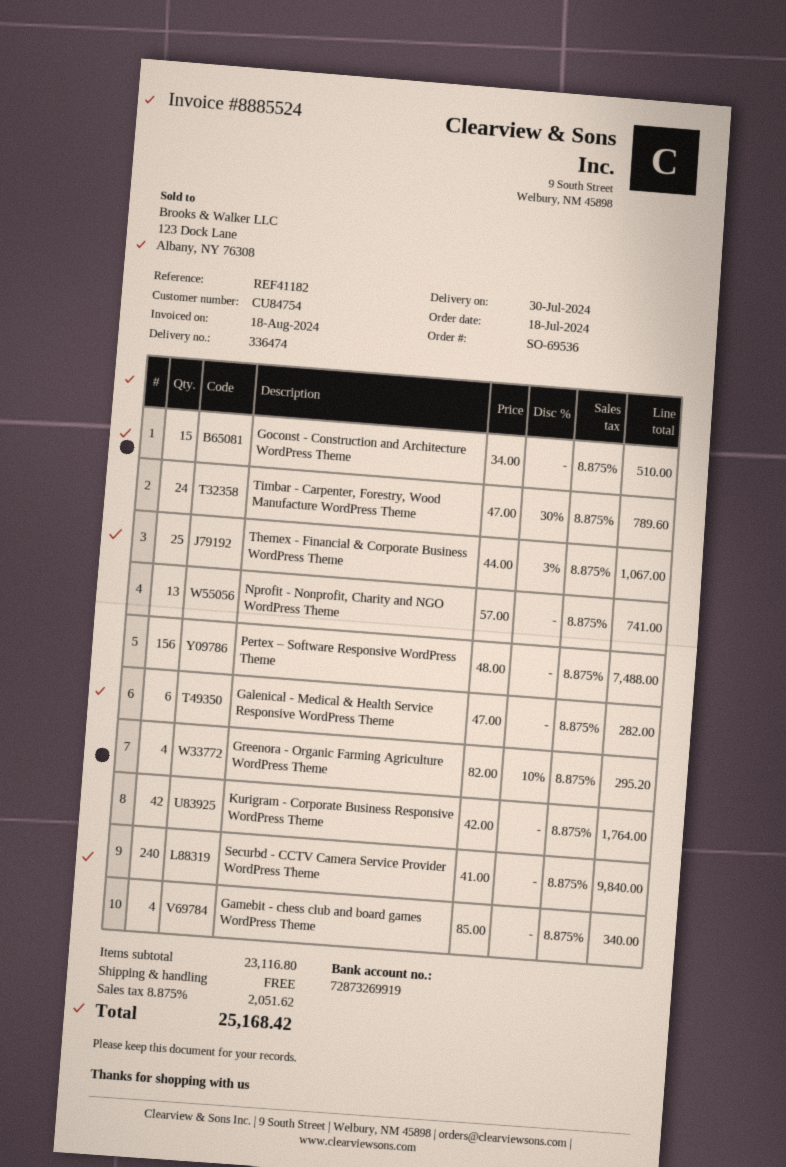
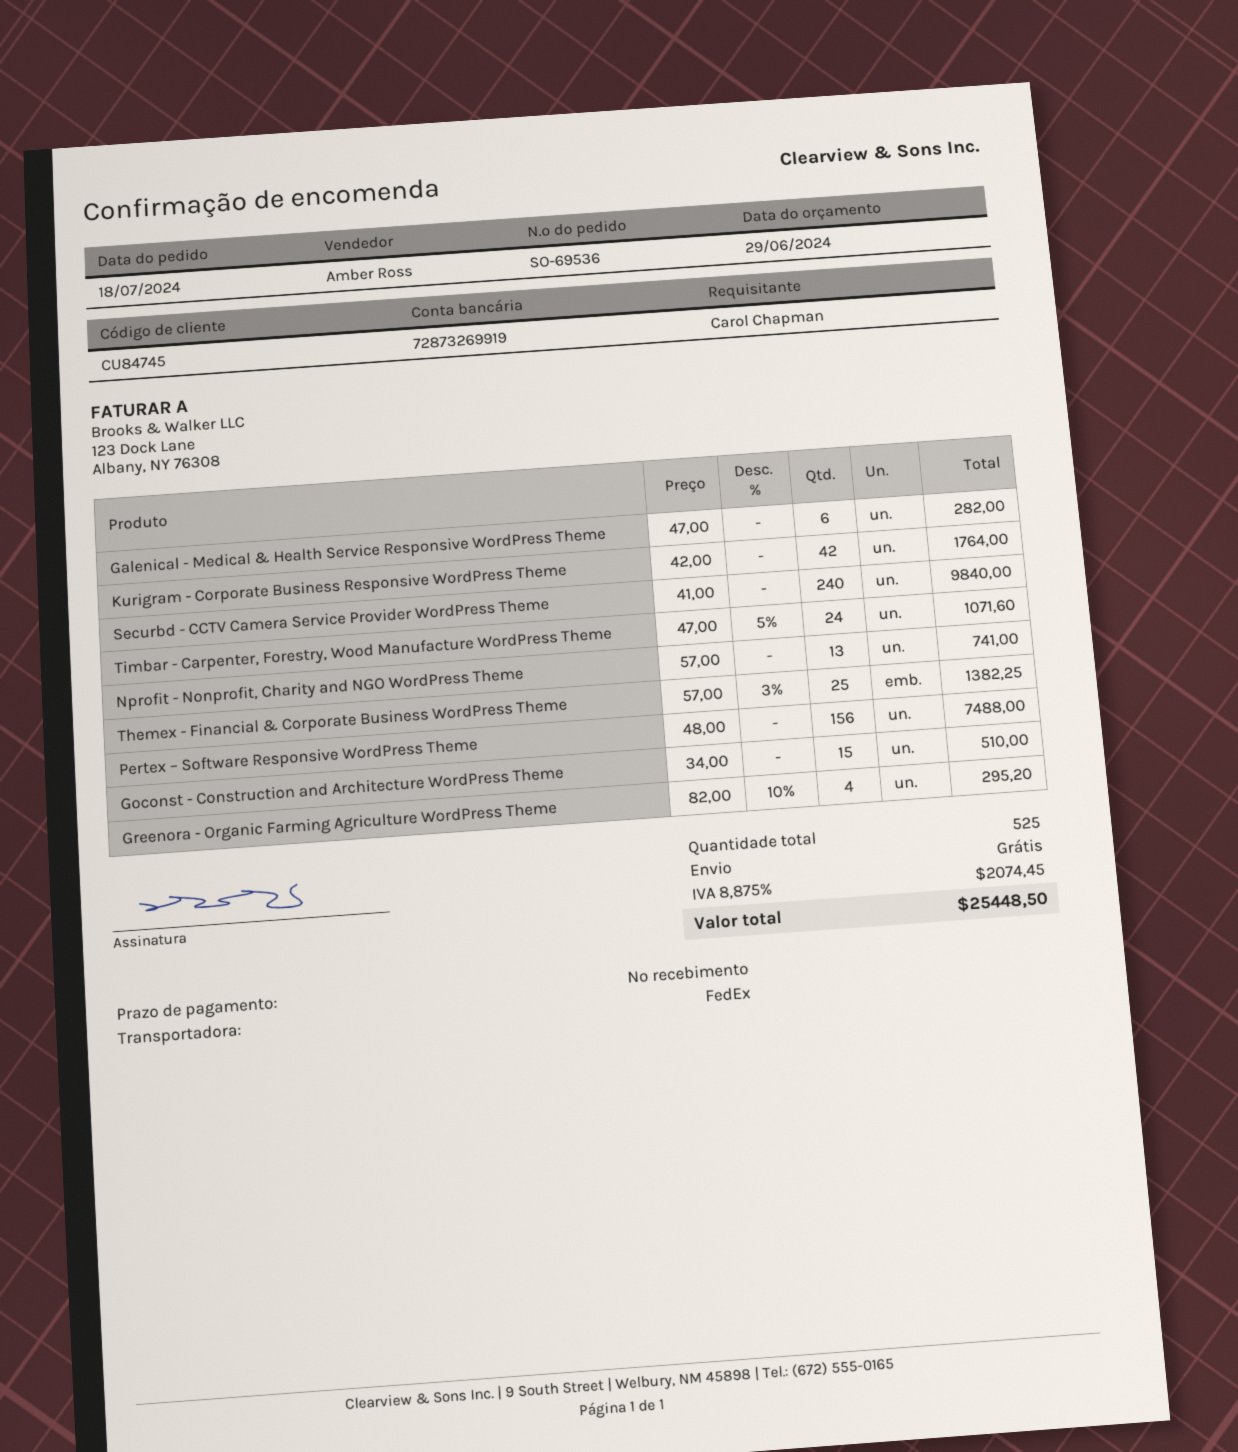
customer number: CU84754 -> CU84745
Timbar - Carpenter, Forestry, Wood Manufacture WordPress Theme: 24 x 47.00 - 30% = 789.60 -> 24 x 47.00 - 5% = 1071.60
Themex - Financial & Corporate Business WordPress Theme: 25 x 44.00 - 3% = 1067.00 -> 25 x 57.00 - 3% = 1382.25
Gamebit - chess club and board games WordPress Theme: 4 x 85.00 = 340.00 -> none
tax: 8.875% = 2051.62 -> 8.875% = 2074.45
total: 25168.42 -> 25448.50

